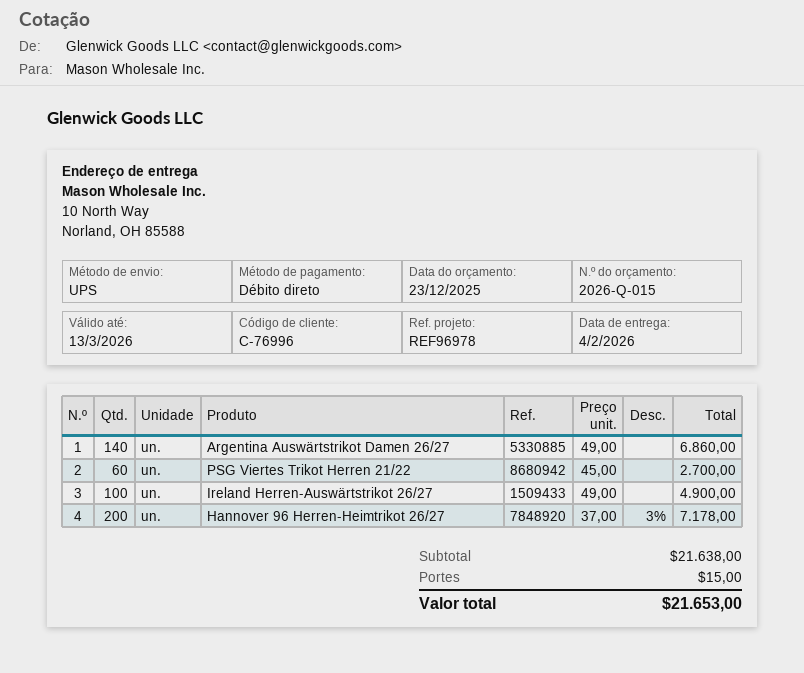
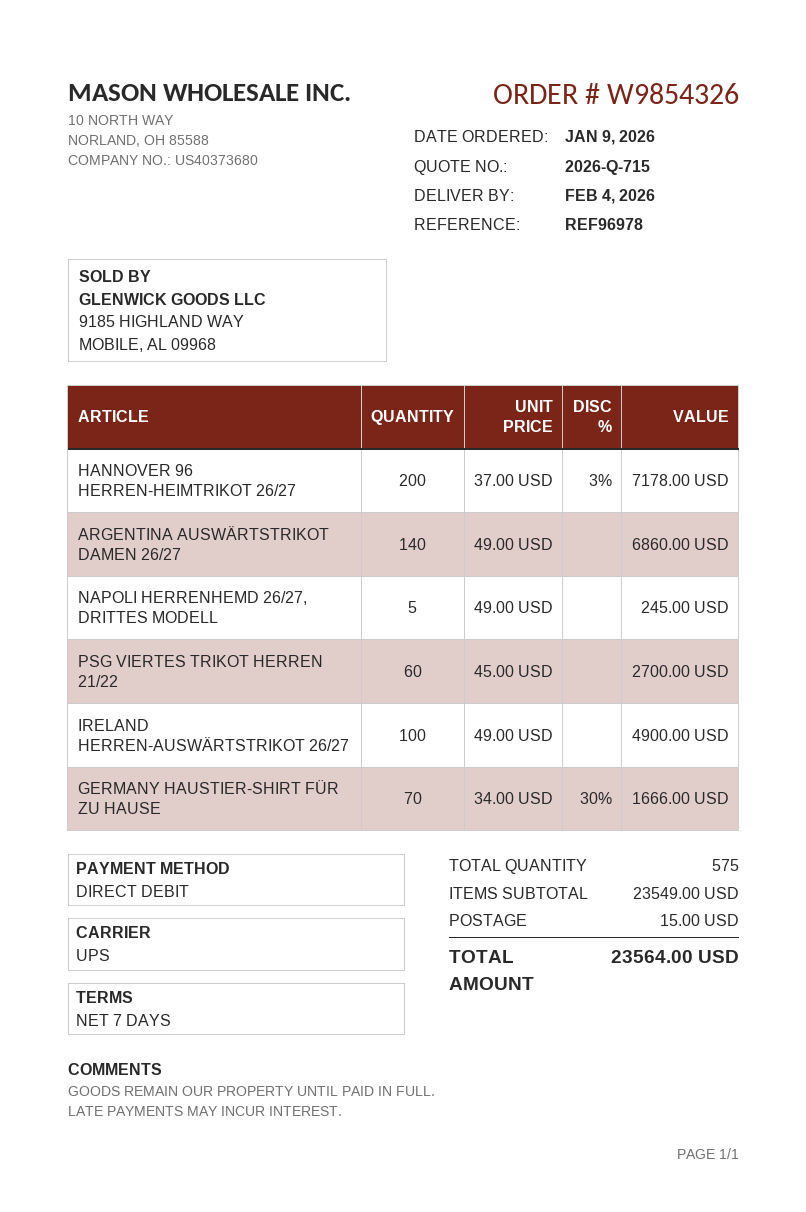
quote number: 2026-Q-015 -> 2026-Q-715
NAPOLI HERRENHEMD 26/27, DRITTES MODELL: none -> 5 x 49.00 = 245.00
GERMANY HAUSTIER-SHIRT FÜR ZU HAUSE: none -> 70 x 34.00 - 30% = 1666.00
subtotal: 21638.00 -> 23549.00
total: 21653.00 -> 23564.00

